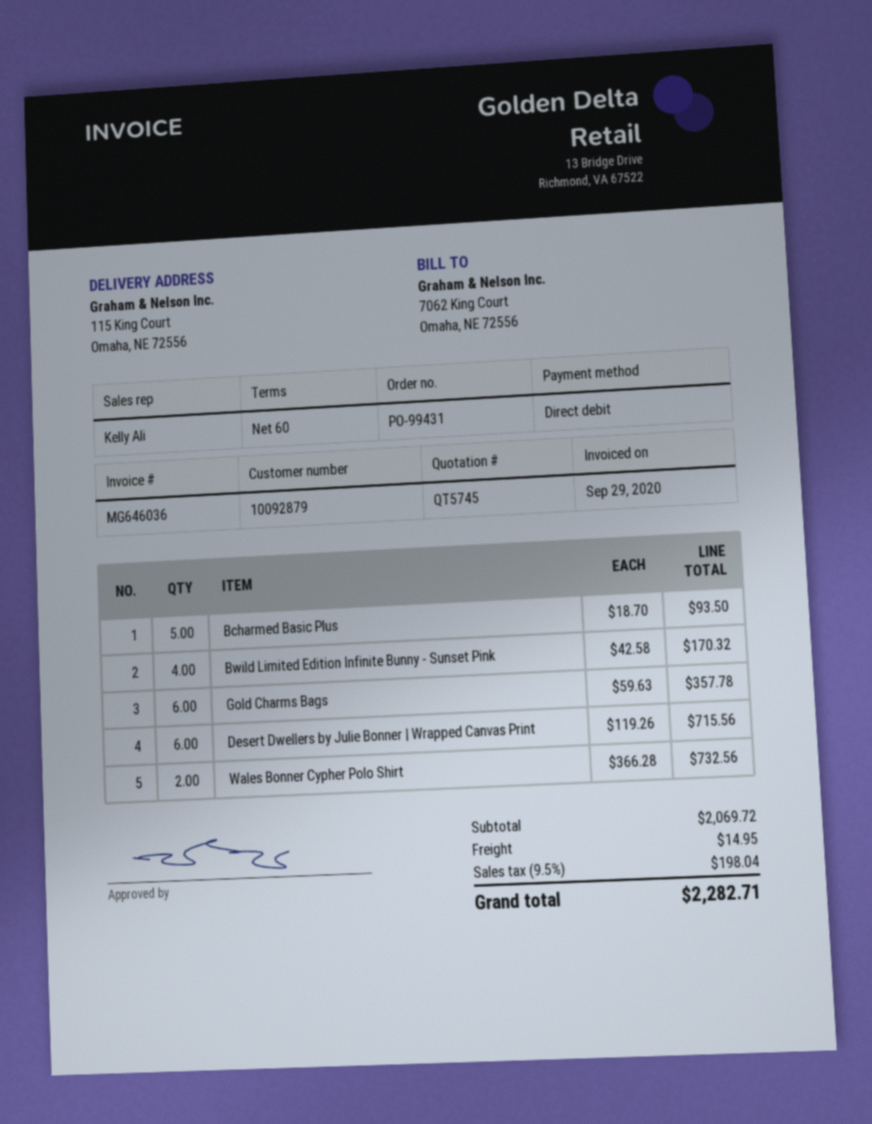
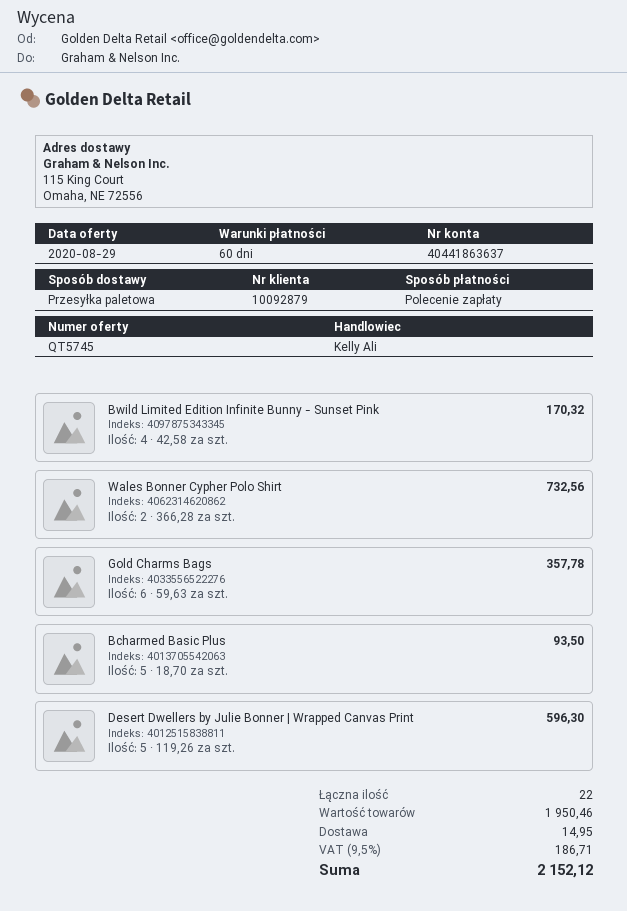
Desert Dwellers by Julie Bonner | Wrapped Canvas Print: 6 x 119.26 = 715.56 -> 5 x 119.26 = 596.30
subtotal: 2069.72 -> 1950.46
tax: 9.5% = 198.04 -> 9.5% = 186.71
total: 2282.71 -> 2152.12

